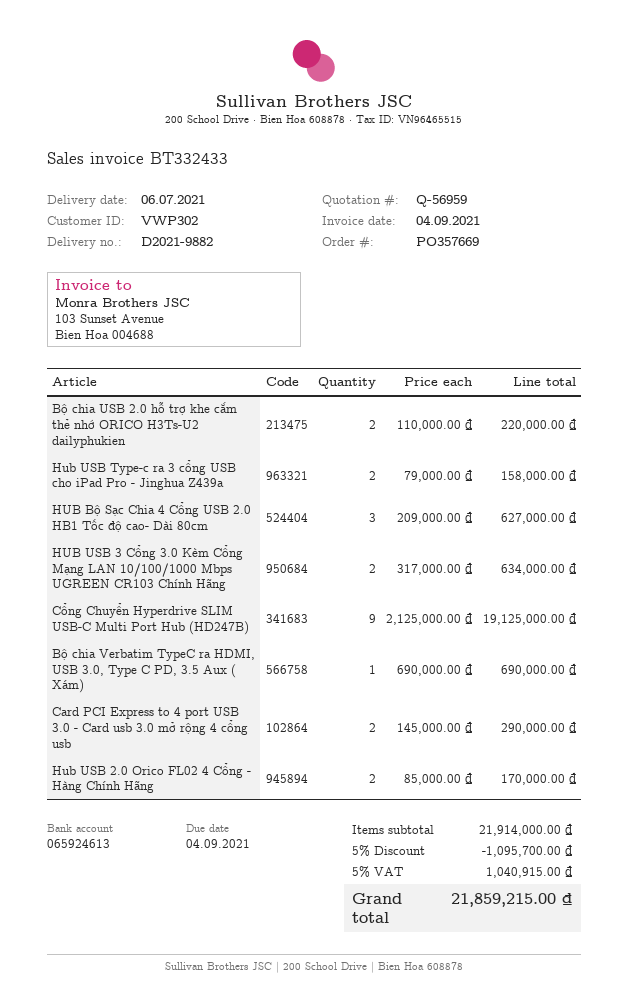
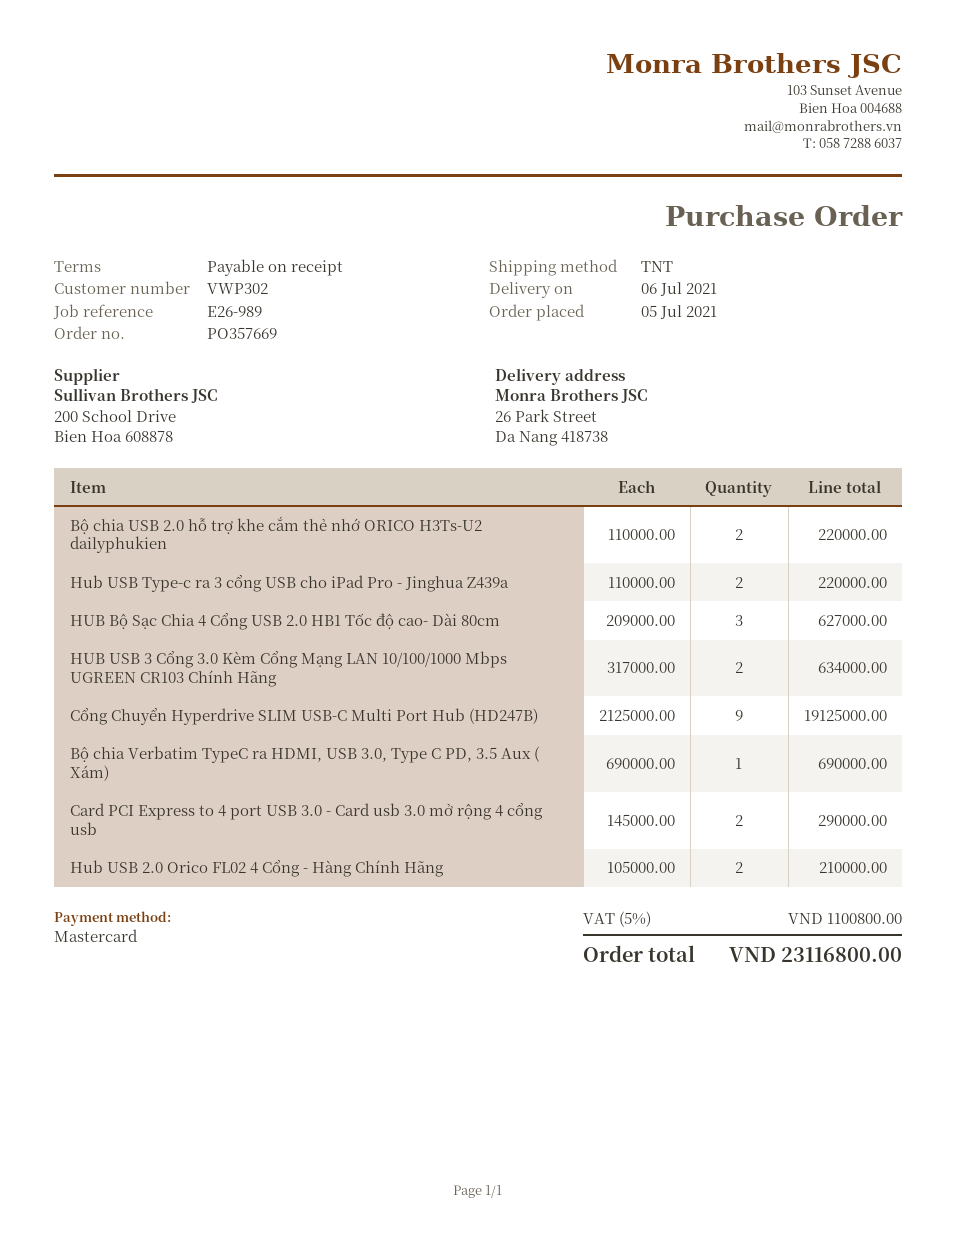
Hub USB Type-c ra 3 cổng USB cho iPad Pro - Jinghua Z439a: 2 x 79000.00 = 158000.00 -> 2 x 110000.00 = 220000.00
Hub USB 2.0 Orico FL02 4 Cổng - Hàng Chính Hãng: 2 x 85000.00 = 170000.00 -> 2 x 105000.00 = 210000.00
discount: 5% = 1095700.00 -> none
tax: 5% = 1040915.00 -> 5% = 1100800.00
total: 21859215.00 -> 23116800.00

